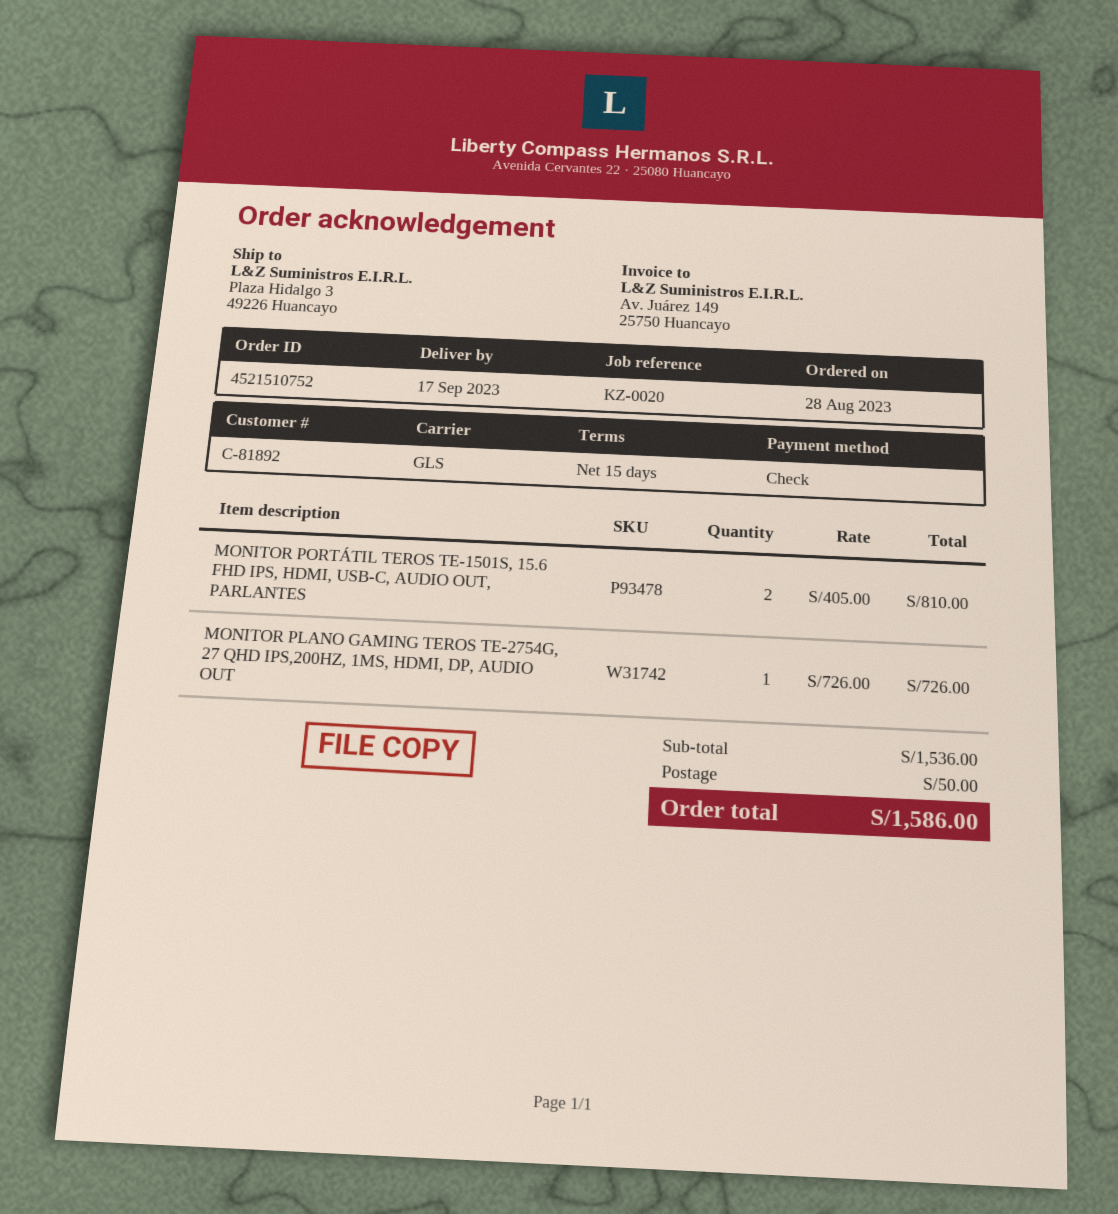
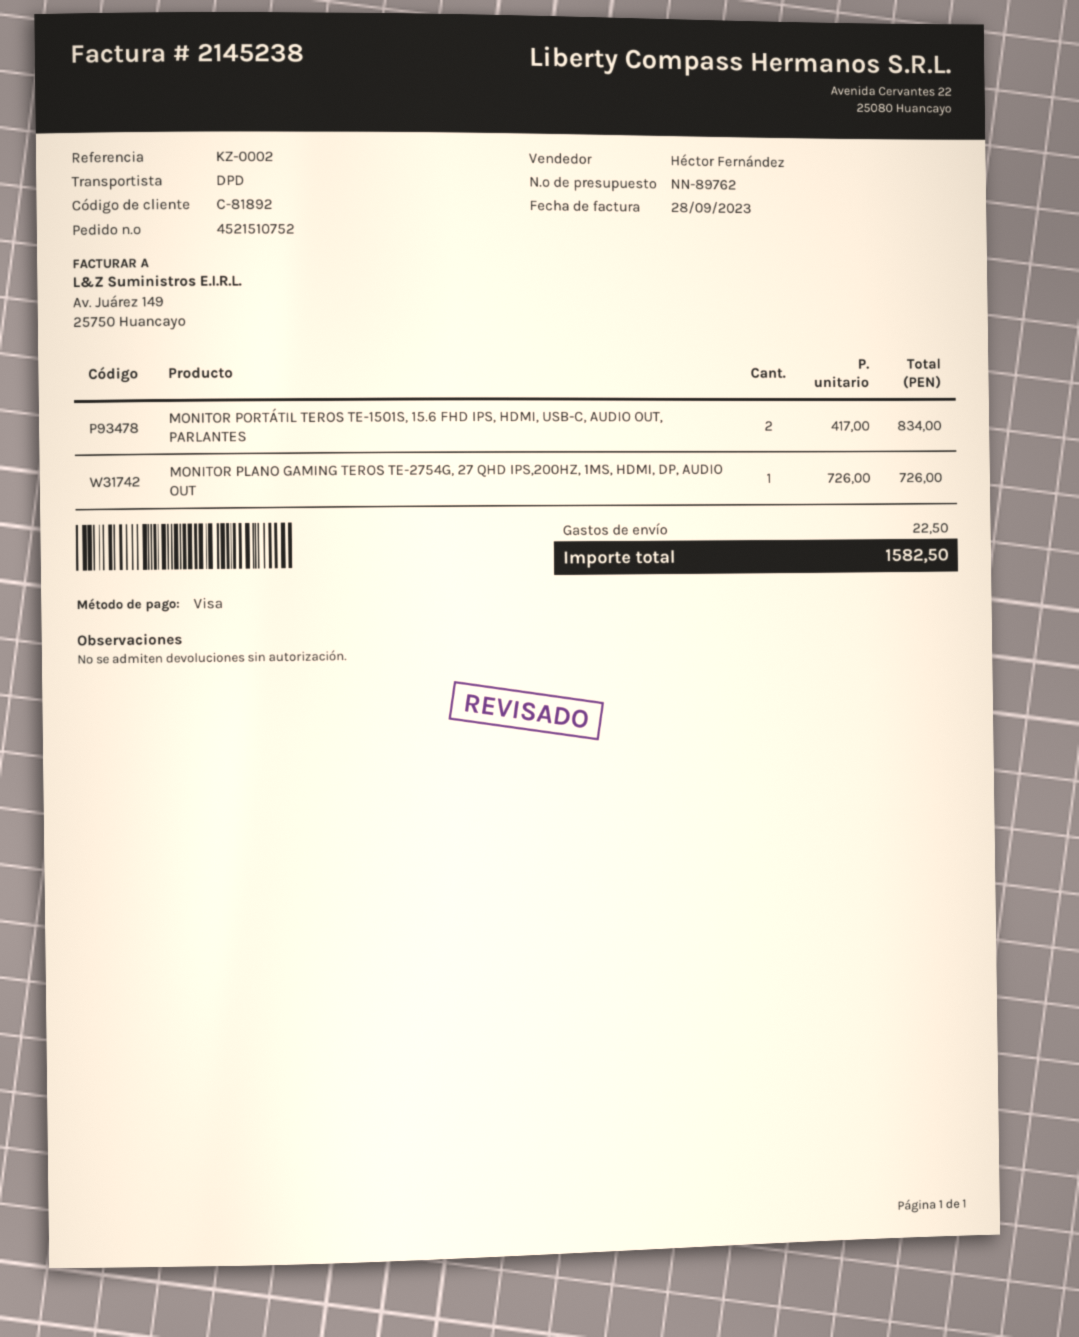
reference: KZ-0020 -> KZ-0002
payment method: cheque -> Visa
shipping method: GLS -> DPD
MONITOR PORTÁTIL TEROS TE-1501S, 15.6 FHD IPS, HDMI, USB-C, AUDIO OUT, PARLANTES: 2 x 405.00 = 810.00 -> 2 x 417.00 = 834.00
shipping: 50.00 -> 22.50
total: 1586.00 -> 1582.50

